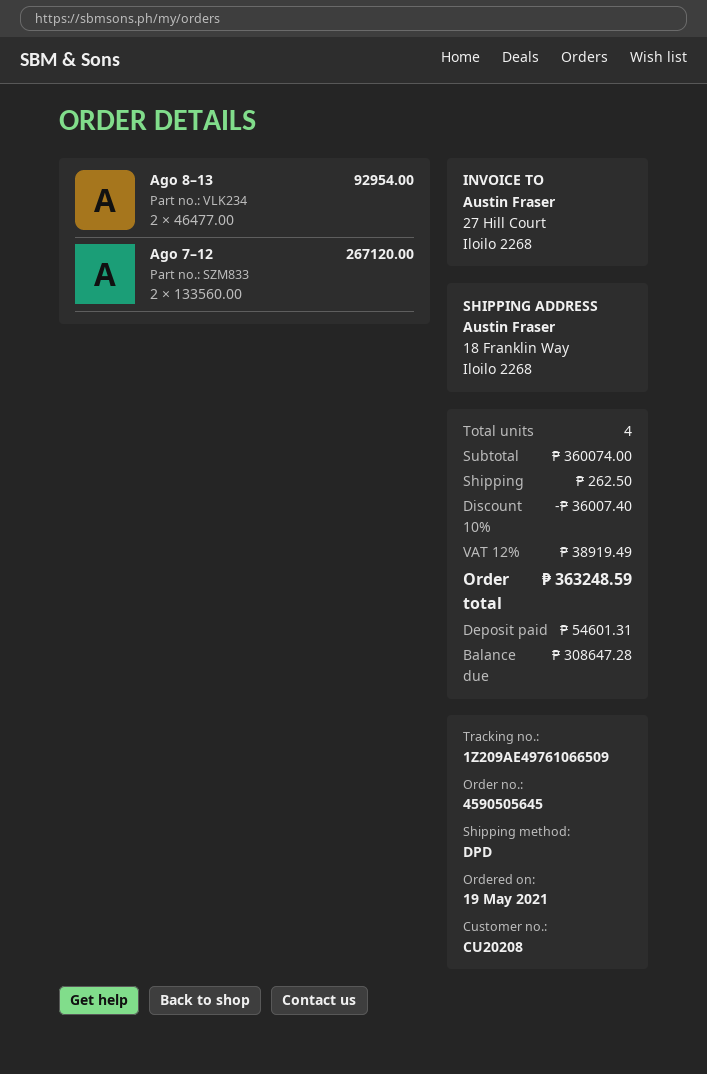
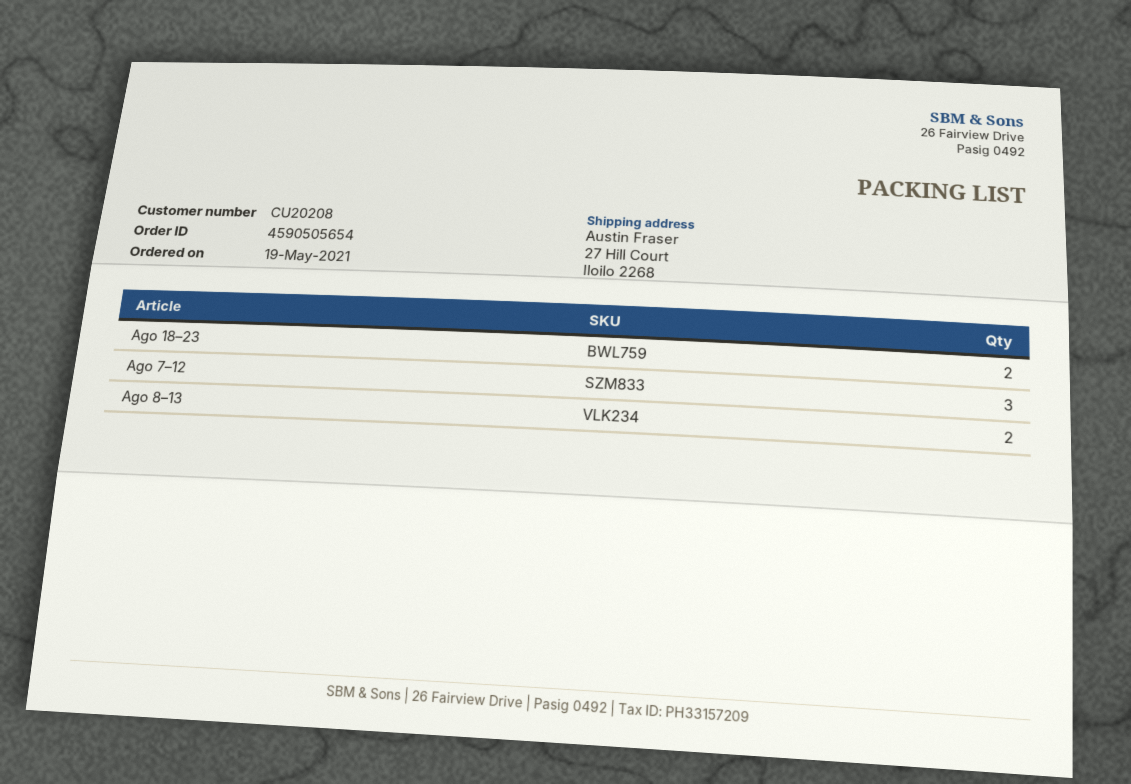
order number: 4590505645 -> 4590505654
ship to: 18 Franklin Way, Iloilo 2268 -> 27 Hill Court, Iloilo 2268
Ago 7–12: 2 -> 3
Ago 18–23: none -> 2

